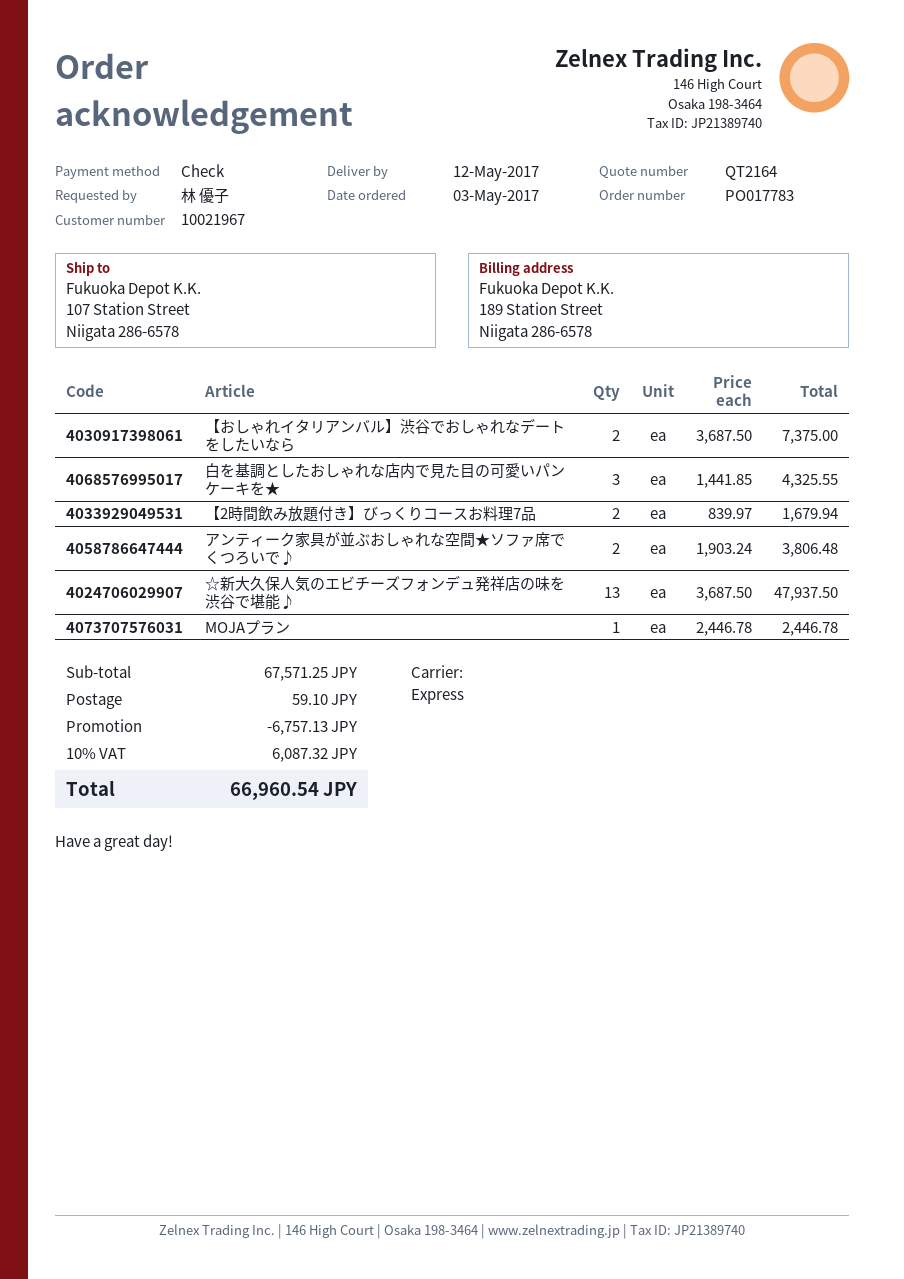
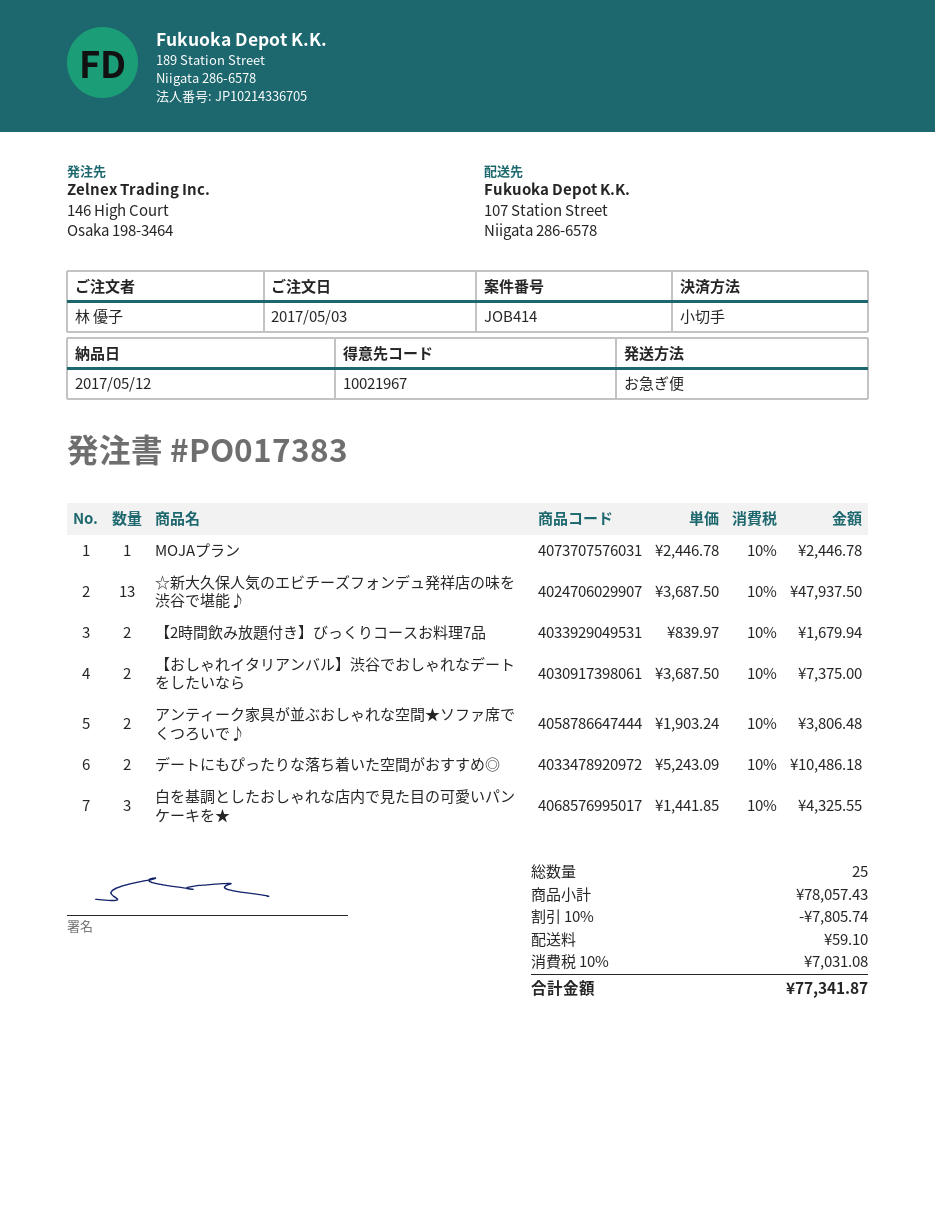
order number: PO017783 -> PO017383
デートにもぴったりな落ち着いた空間がおすすめ◎: none -> 2 x 5243.09 = 10486.18
subtotal: 67571.25 -> 78057.43
discount: 6757.13 -> 7805.74
tax: 10% = 6087.32 -> 10% = 7031.08
total: 66960.54 -> 77341.87

